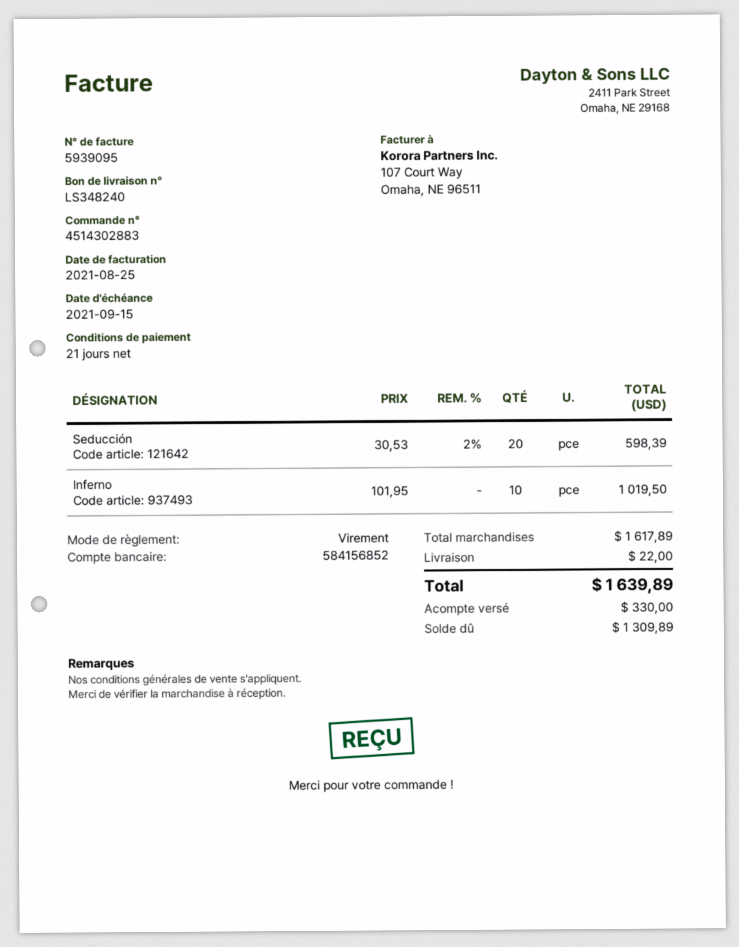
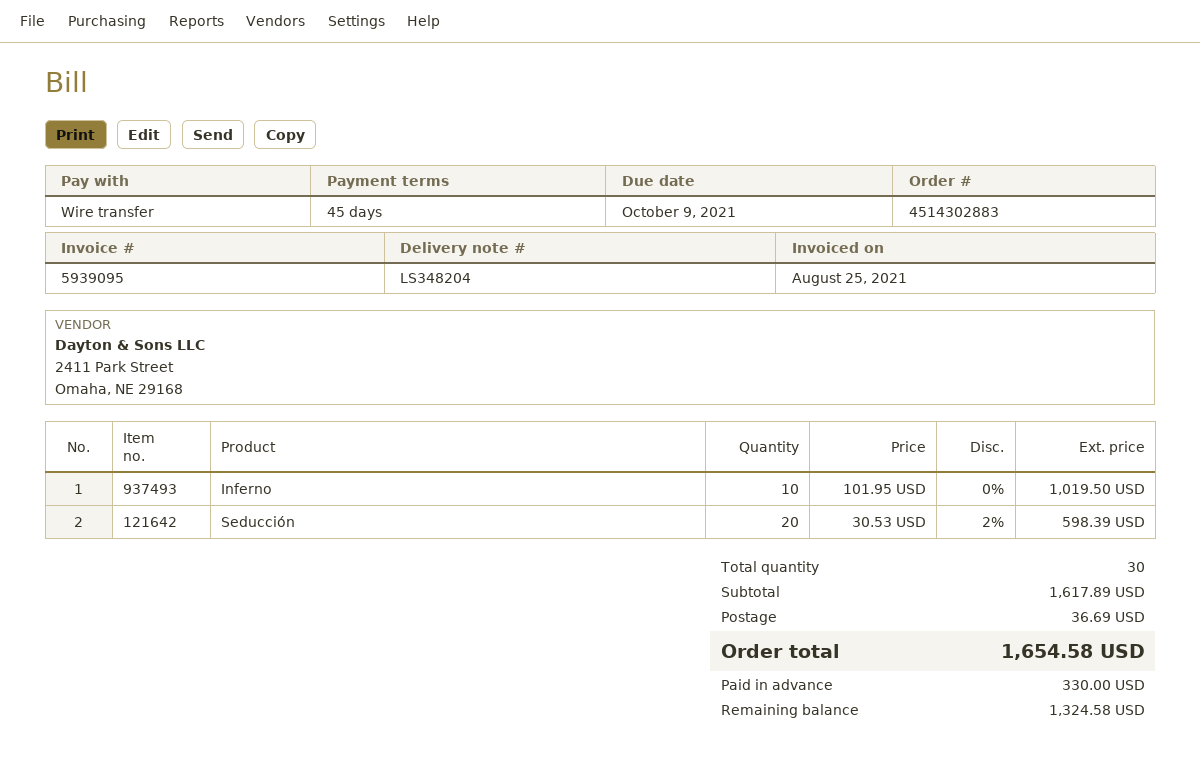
delivery note number: LS348240 -> LS348204
payment terms: 21 days -> 45 days
due date: 2021-09-15 -> 2021-10-09
shipping: 22.00 -> 36.69
total: 1639.89 -> 1654.58
balance: 1309.89 -> 1324.58

